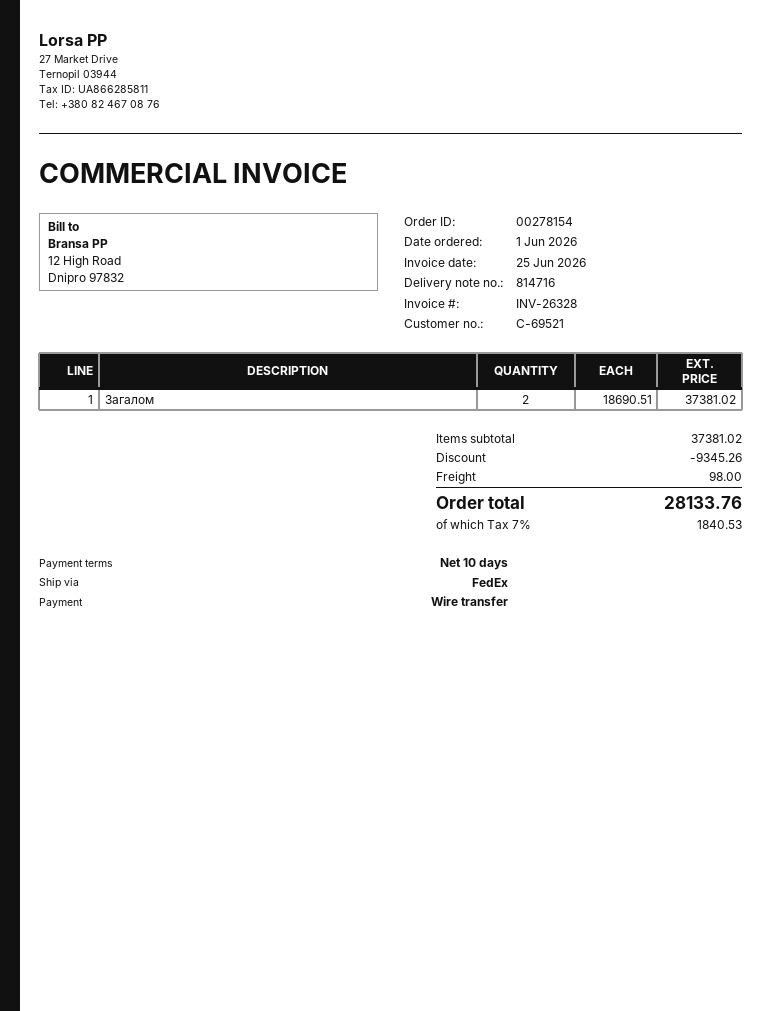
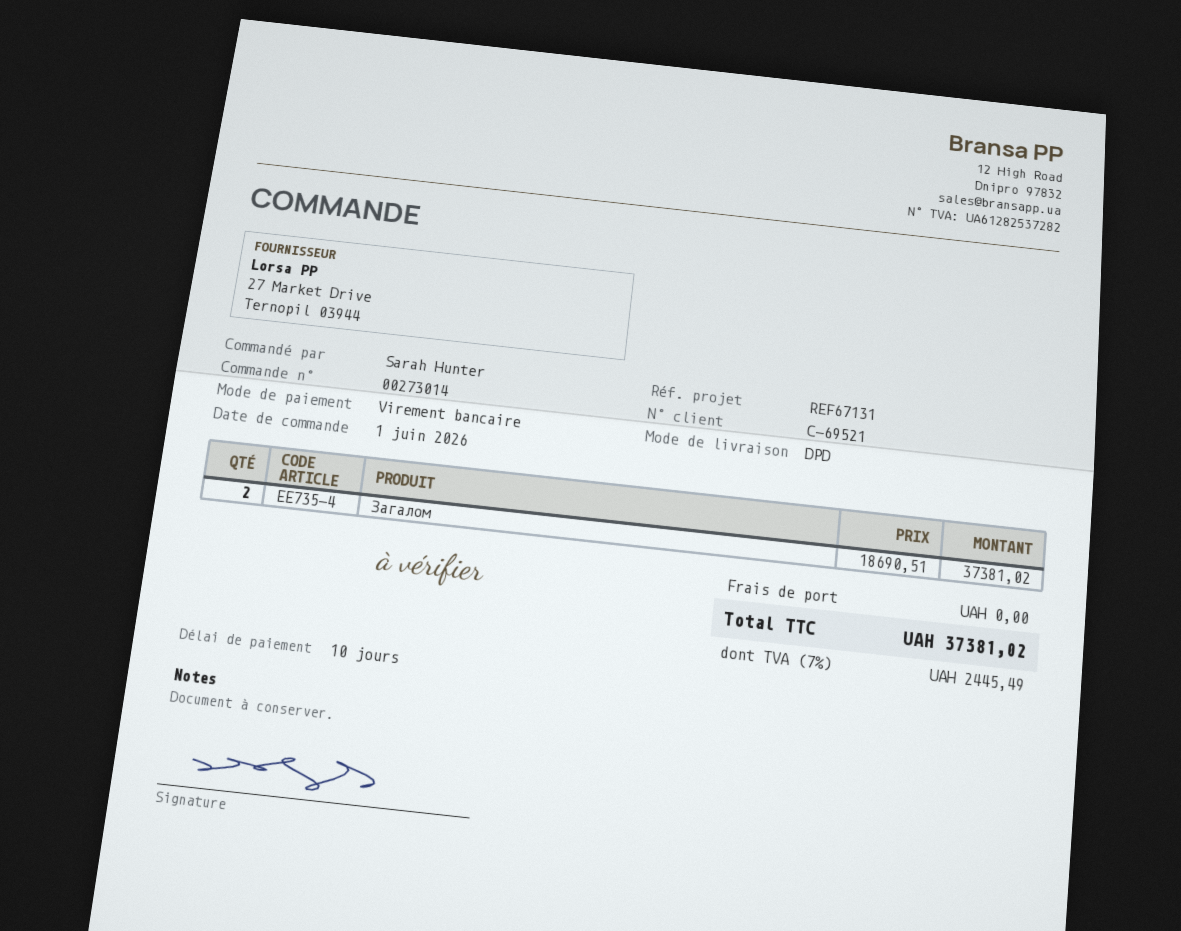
order number: 00278154 -> 00273014
shipping method: FedEx -> DPD
discount: 9345.26 -> none
shipping: 98.00 -> 0.00
tax: 7% = 1840.53 -> 7% = 2445.49
total: 28133.76 -> 37381.02

